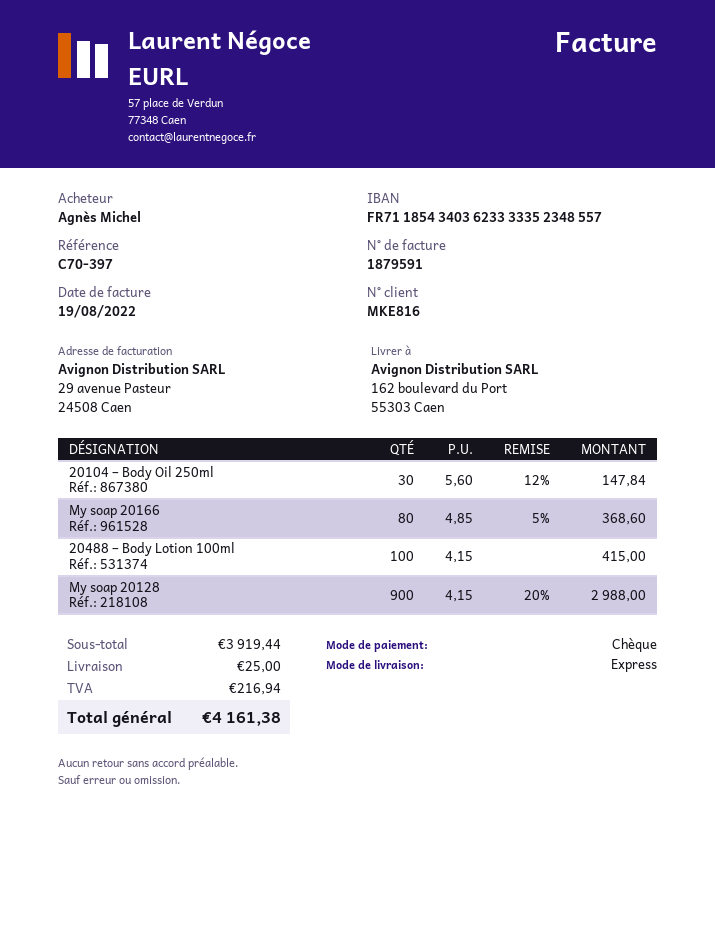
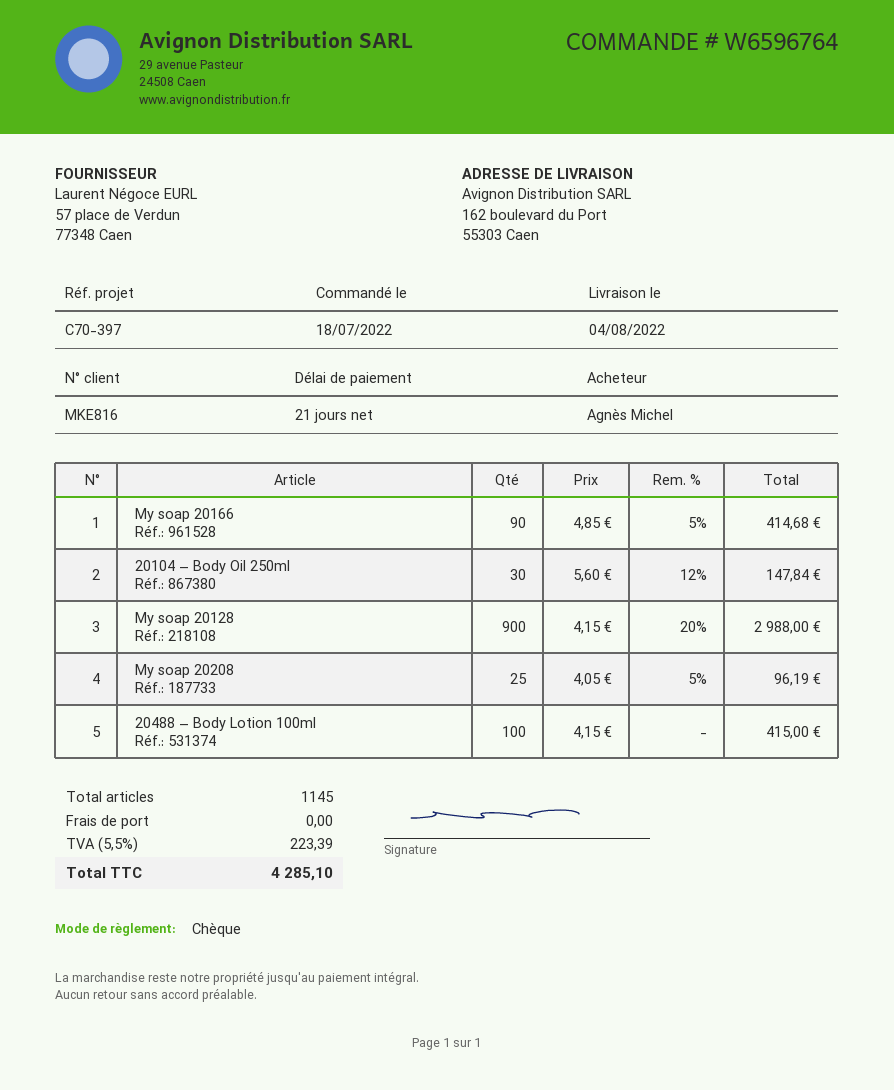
My soap 20166: 80 x 4.85 - 5% = 368.60 -> 90 x 4.85 - 5% = 414.68
My soap 20208: none -> 25 x 4.05 - 5% = 96.19
shipping: 25.00 -> 0.00
tax: 216.94 -> 223.39
total: 4161.38 -> 4285.10

